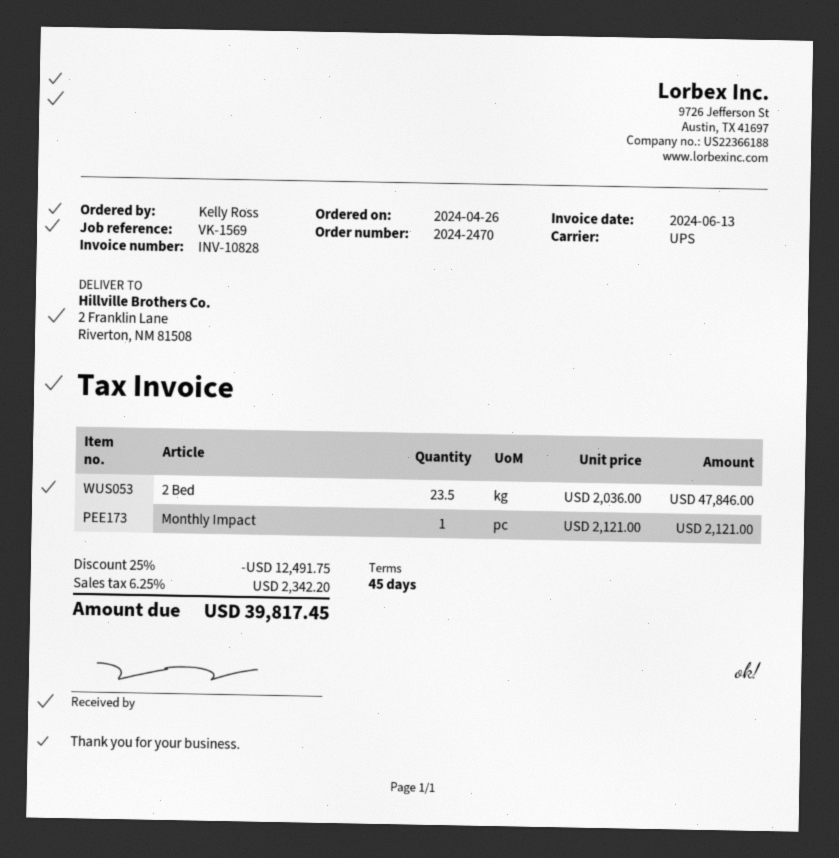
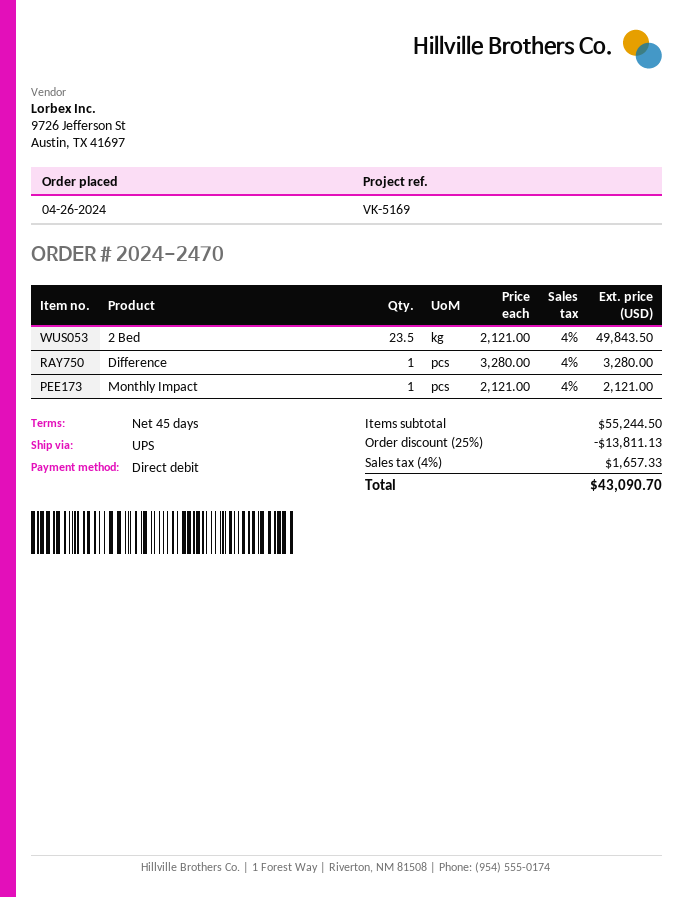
reference: VK-1569 -> VK-5169
2 Bed: 23.5 x 2036.00 = 47846.00 -> 23.5 x 2121.00 = 49843.50
Difference: none -> 1 x 3280.00 = 3280.00
discount: 25% = 12491.75 -> 25% = 13811.13
tax: 6.25% = 2342.20 -> 4% = 1657.33
total: 39817.45 -> 43090.70

